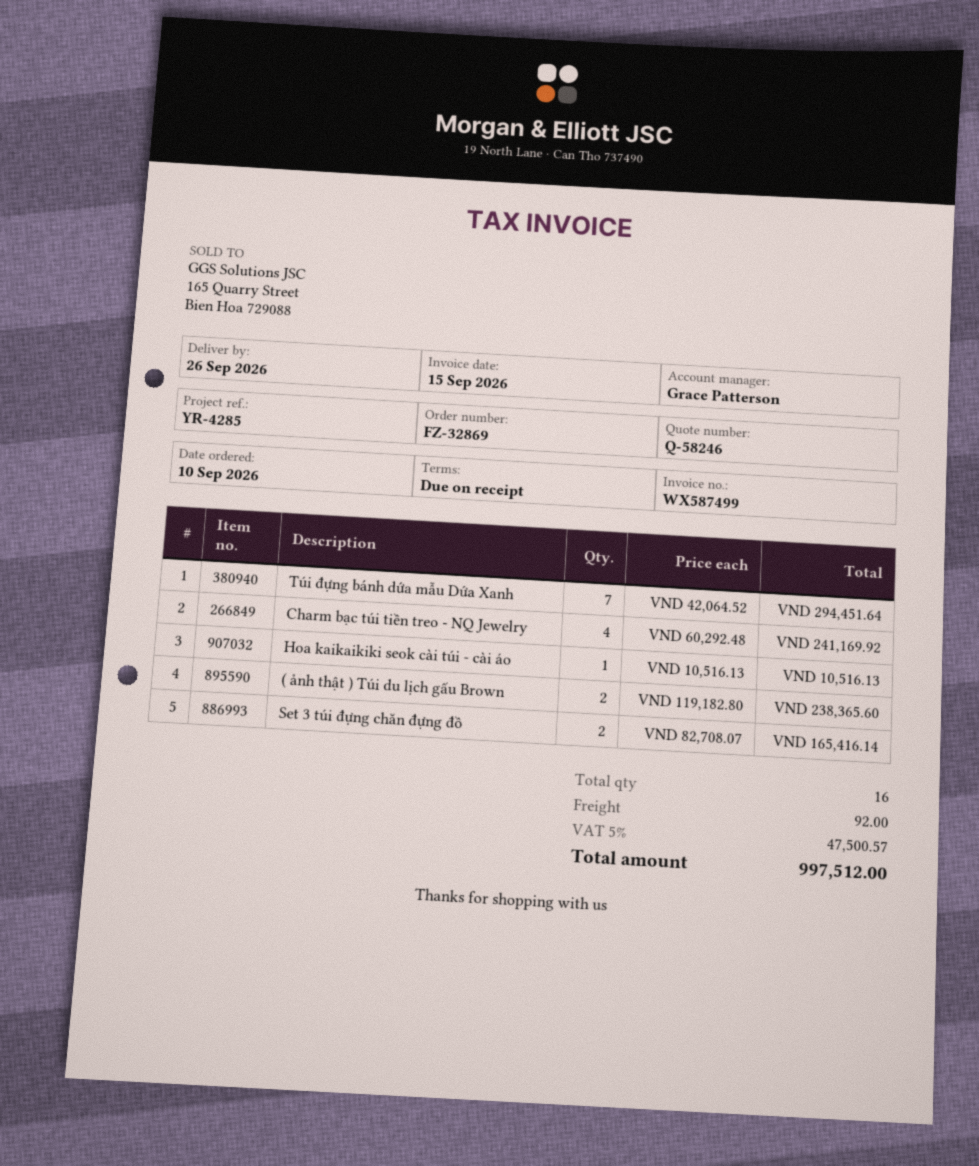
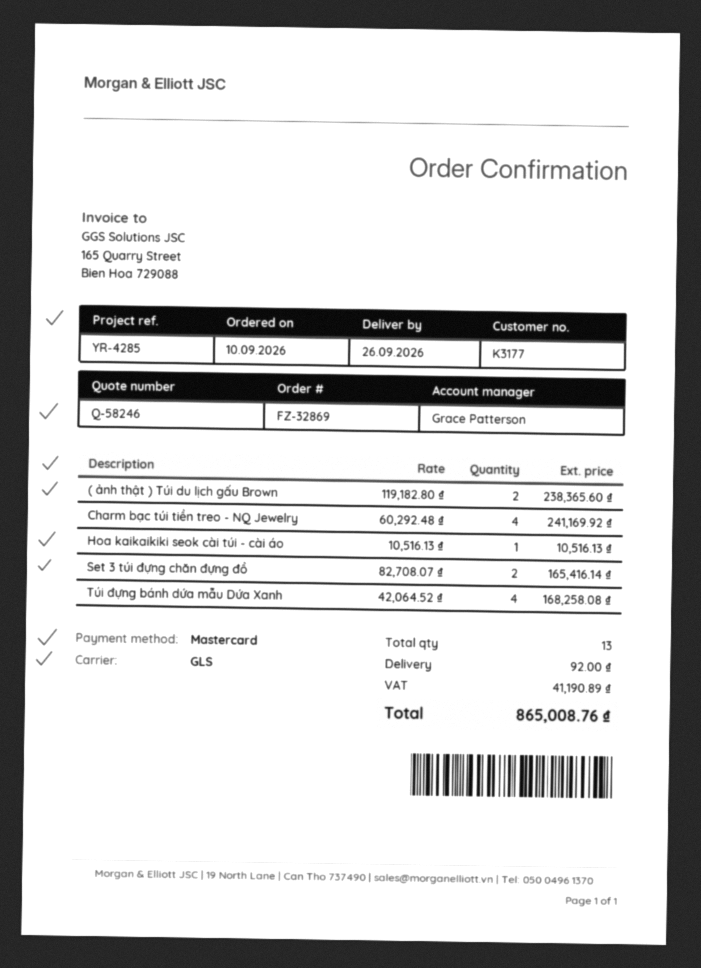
Túi đựng bánh dứa mẫu Dứa Xanh: 7 x 42064.52 = 294451.64 -> 4 x 42064.52 = 168258.08
total quantity: 16 -> 13
tax: 47500.57 -> 41190.89
total: 997512.00 -> 865008.76

